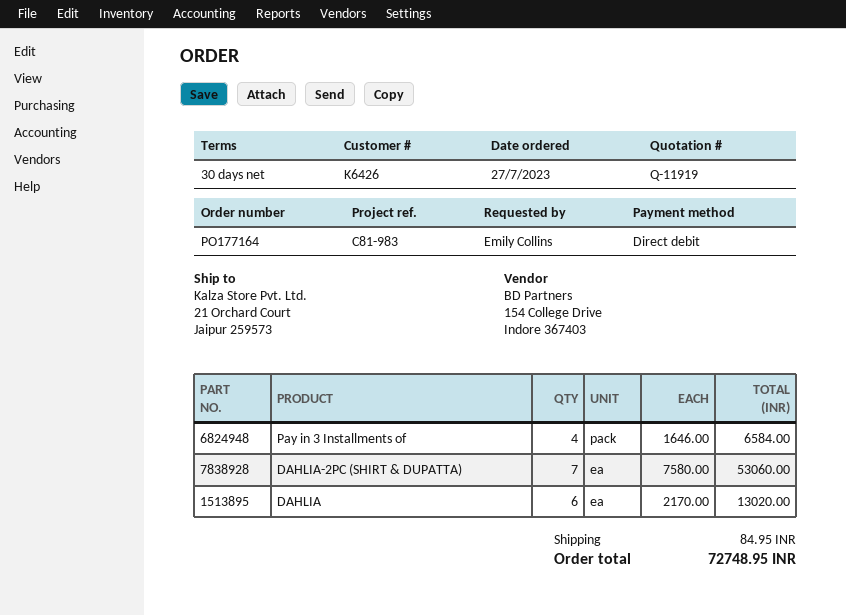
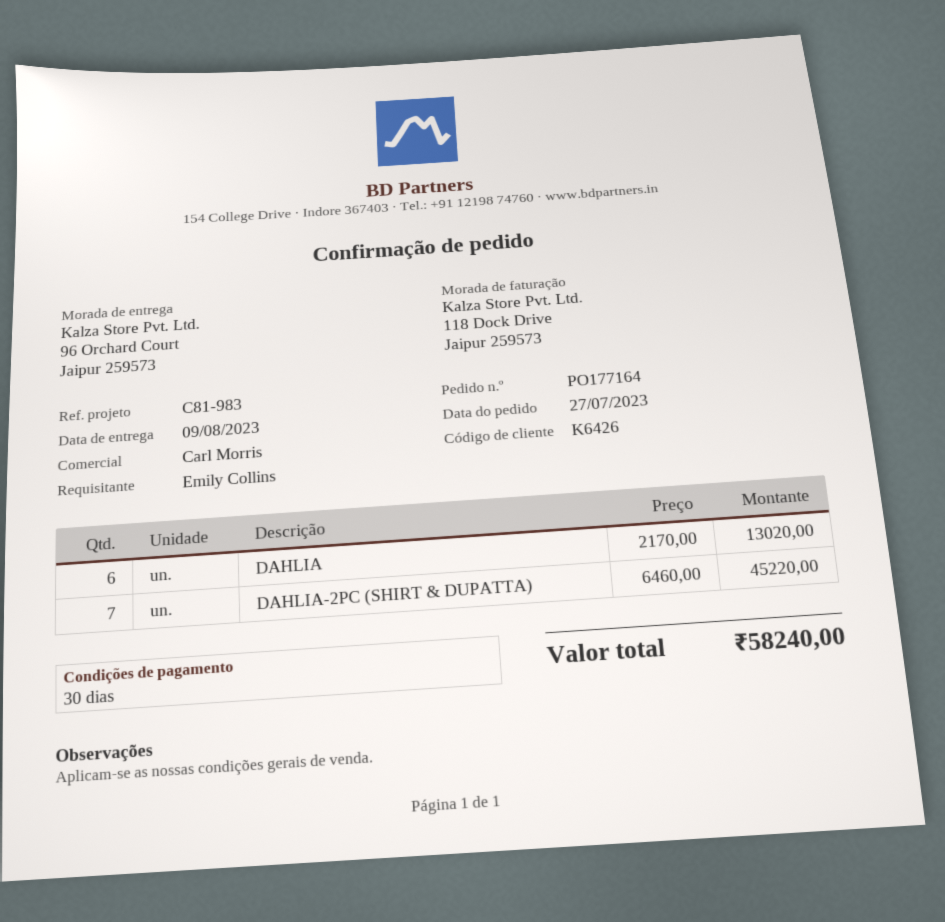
ship to: 21 Orchard Court, Jaipur 259573 -> 96 Orchard Court, Jaipur 259573
Pay in 3 Installments of: 4 x 1646.00 = 6584.00 -> none
DAHLIA-2PC (SHIRT & DUPATTA): 7 x 7580.00 = 53060.00 -> 7 x 6460.00 = 45220.00
shipping: 84.95 -> none
total: 72748.95 -> 58240.00

